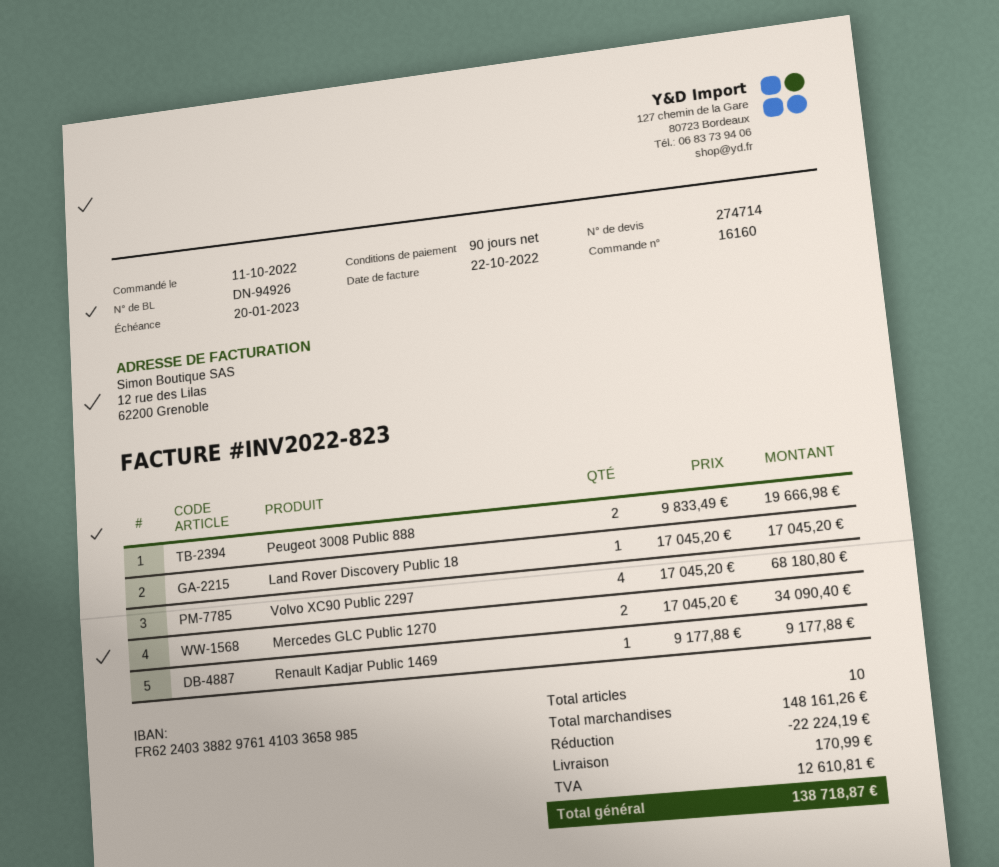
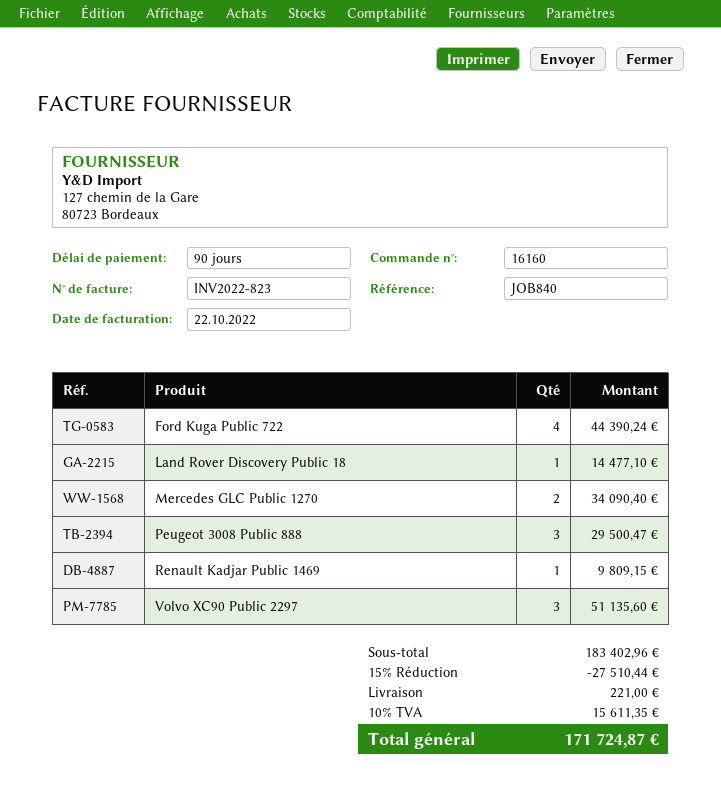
Peugeot 3008 Public 888: 2 for 19666.98 -> 3 for 29500.47
Land Rover Discovery Public 18: 1 for 17045.20 -> 1 for 14477.10
Volvo XC90 Public 2297: 4 for 68180.80 -> 3 for 51135.60
Renault Kadjar Public 1469: 1 for 9177.88 -> 1 for 9809.15
Ford Kuga Public 722: none -> 4 for 44390.24
subtotal: 148161.26 -> 183402.96
discount: 22224.19 -> 27510.44
shipping: 170.99 -> 221.00
tax: 12610.81 -> 15611.35
total: 138718.87 -> 171724.87

